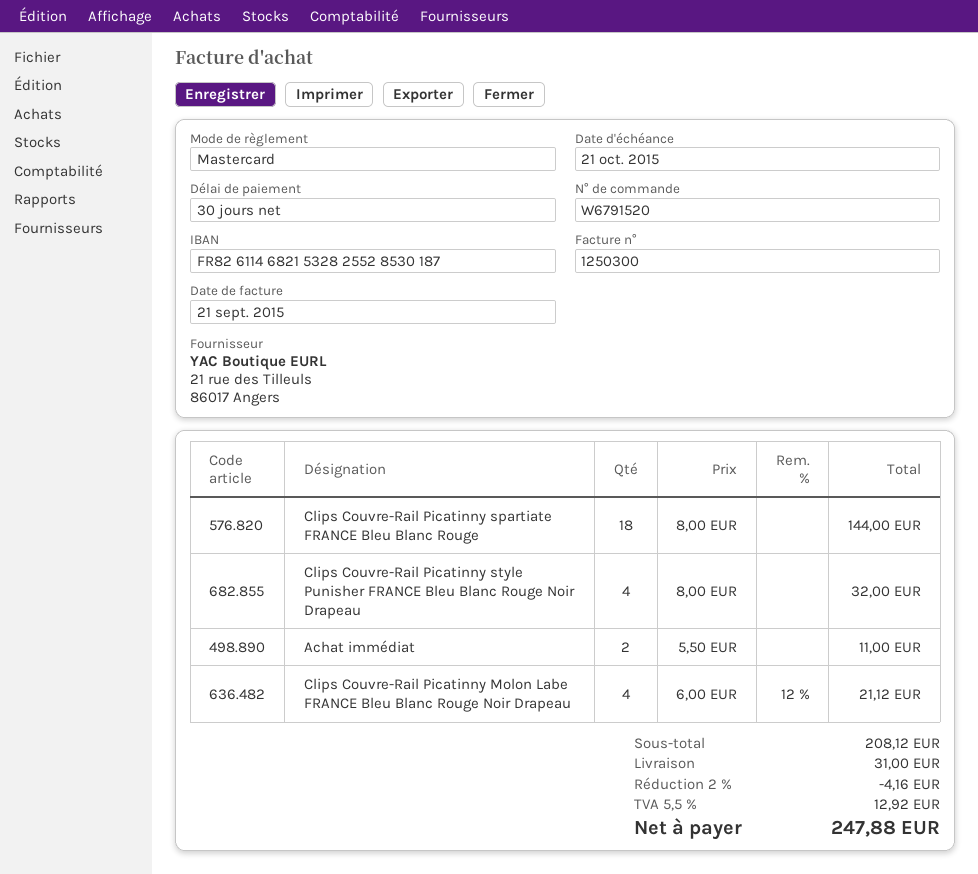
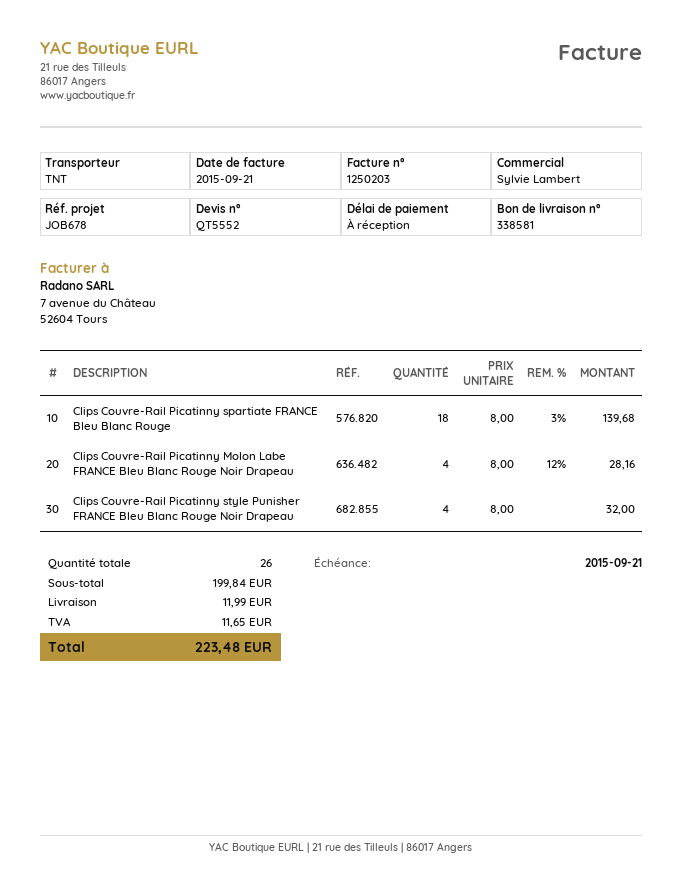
invoice number: 1250300 -> 1250203
payment terms: 30 days -> on receipt
due date: 2015-10-21 -> 2015-09-21
Clips Couvre-Rail Picatinny spartiate FRANCE Bleu Blanc Rouge: 18 x 8.00 = 144.00 -> 18 x 8.00 - 3% = 139.68
Achat immédiat: 2 x 5.50 = 11.00 -> none
Clips Couvre-Rail Picatinny Molon Labe FRANCE Bleu Blanc Rouge Noir Drapeau: 4 x 6.00 - 12% = 21.12 -> 4 x 8.00 - 12% = 28.16
subtotal: 208.12 -> 199.84
discount: 2% = 4.16 -> none
shipping: 31.00 -> 11.99
tax: 12.92 -> 11.65
total: 247.88 -> 223.48

